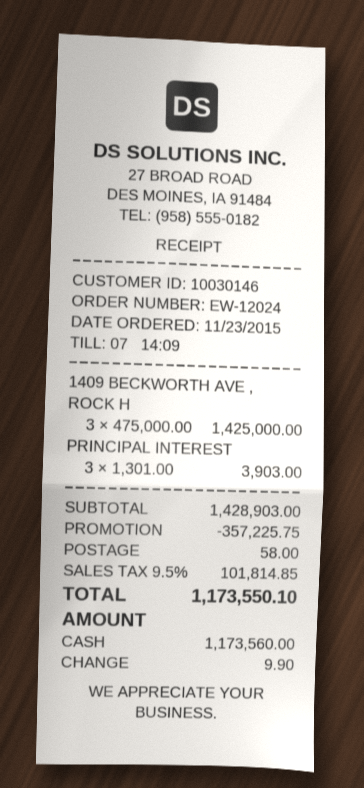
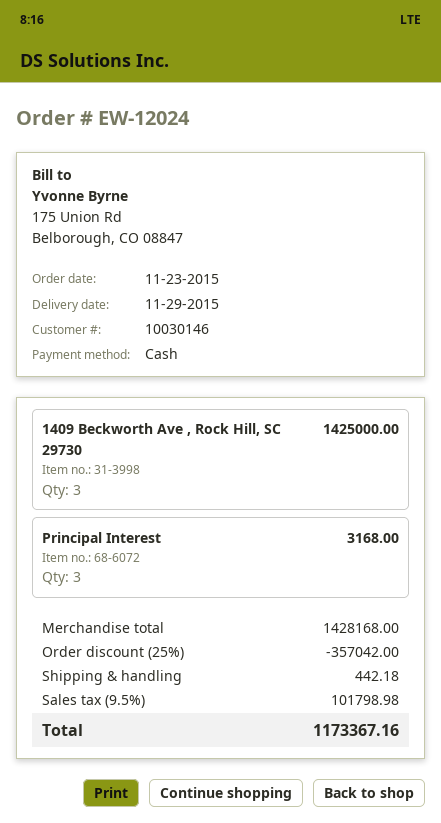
PRINCIPAL INTEREST: 3 for 3903.00 -> 3 for 3168.00
subtotal: 1428903.00 -> 1428168.00
discount: 357225.75 -> 357042.00
shipping: 58.00 -> 442.18
tax: 9.5% = 101814.85 -> 9.5% = 101798.98
total: 1173550.10 -> 1173367.16

